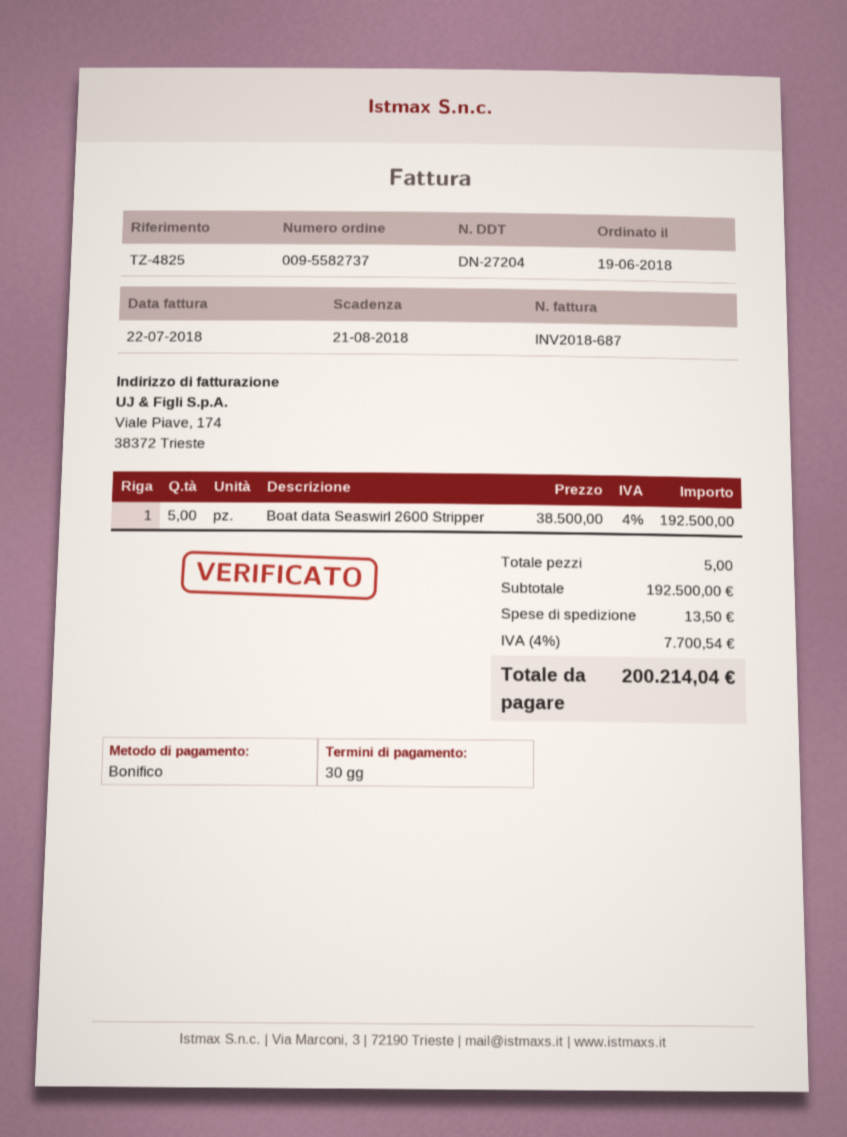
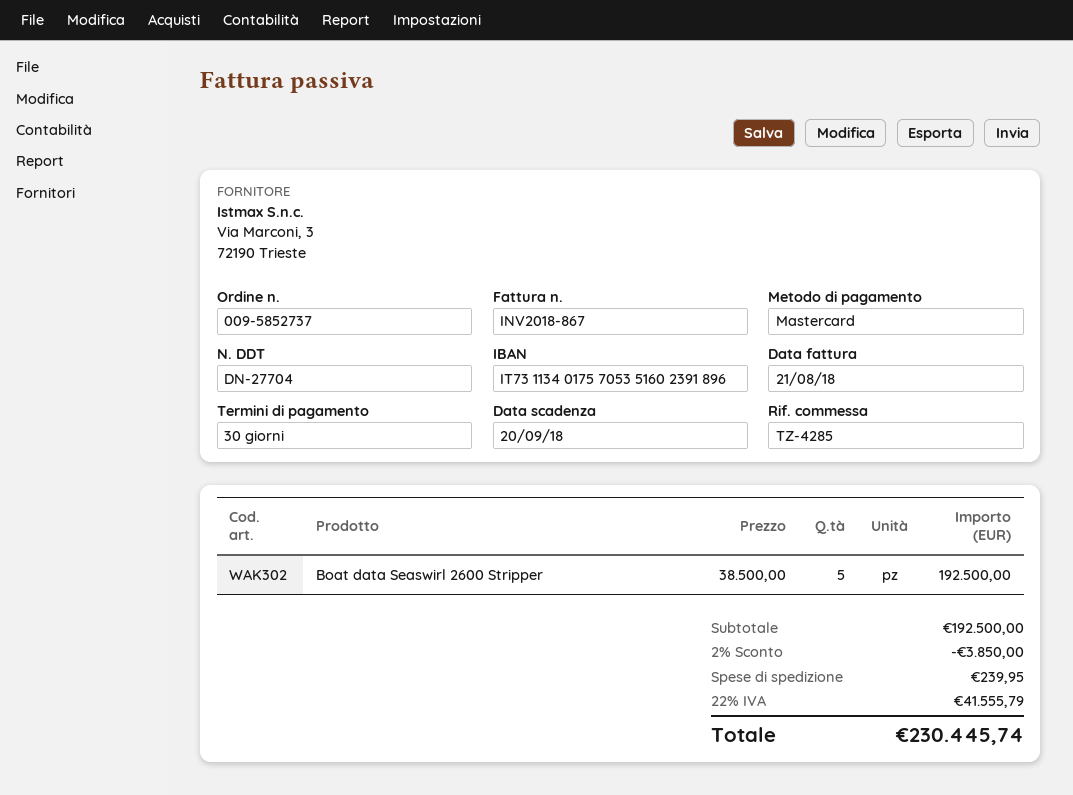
order number: 009-5582737 -> 009-5852737
delivery note number: DN-27204 -> DN-27704
invoice number: INV2018-687 -> INV2018-867
invoice date: 2018-07-22 -> 2018-08-21
due date: 2018-08-21 -> 2018-09-20
reference: TZ-4825 -> TZ-4285
payment method: bank transfer -> Mastercard
discount: none -> 2% = 3850.00
shipping: 13.50 -> 239.95
tax: 4% = 7700.54 -> 22% = 41555.79
total: 200214.04 -> 230445.74

